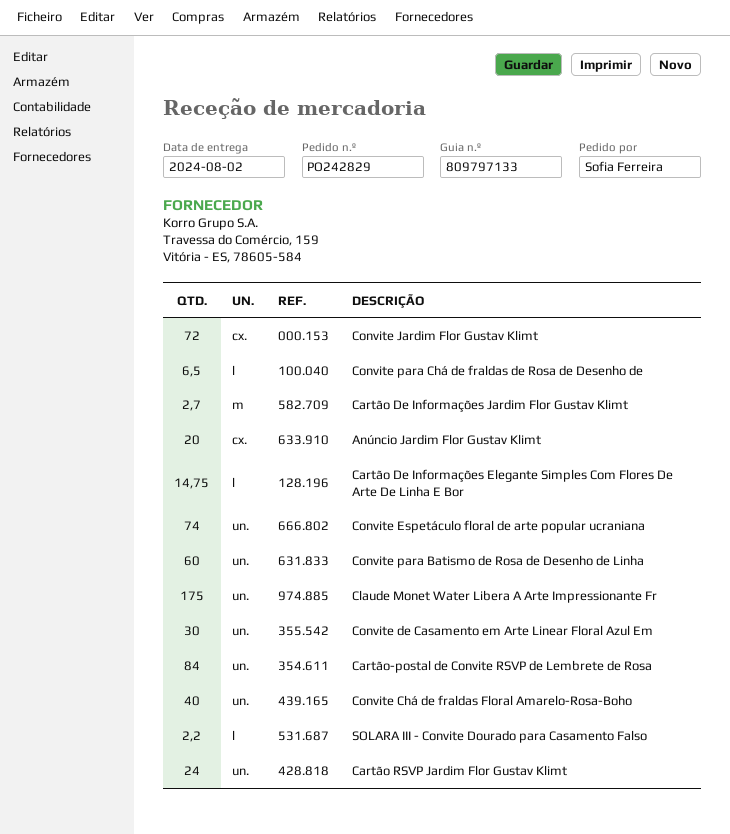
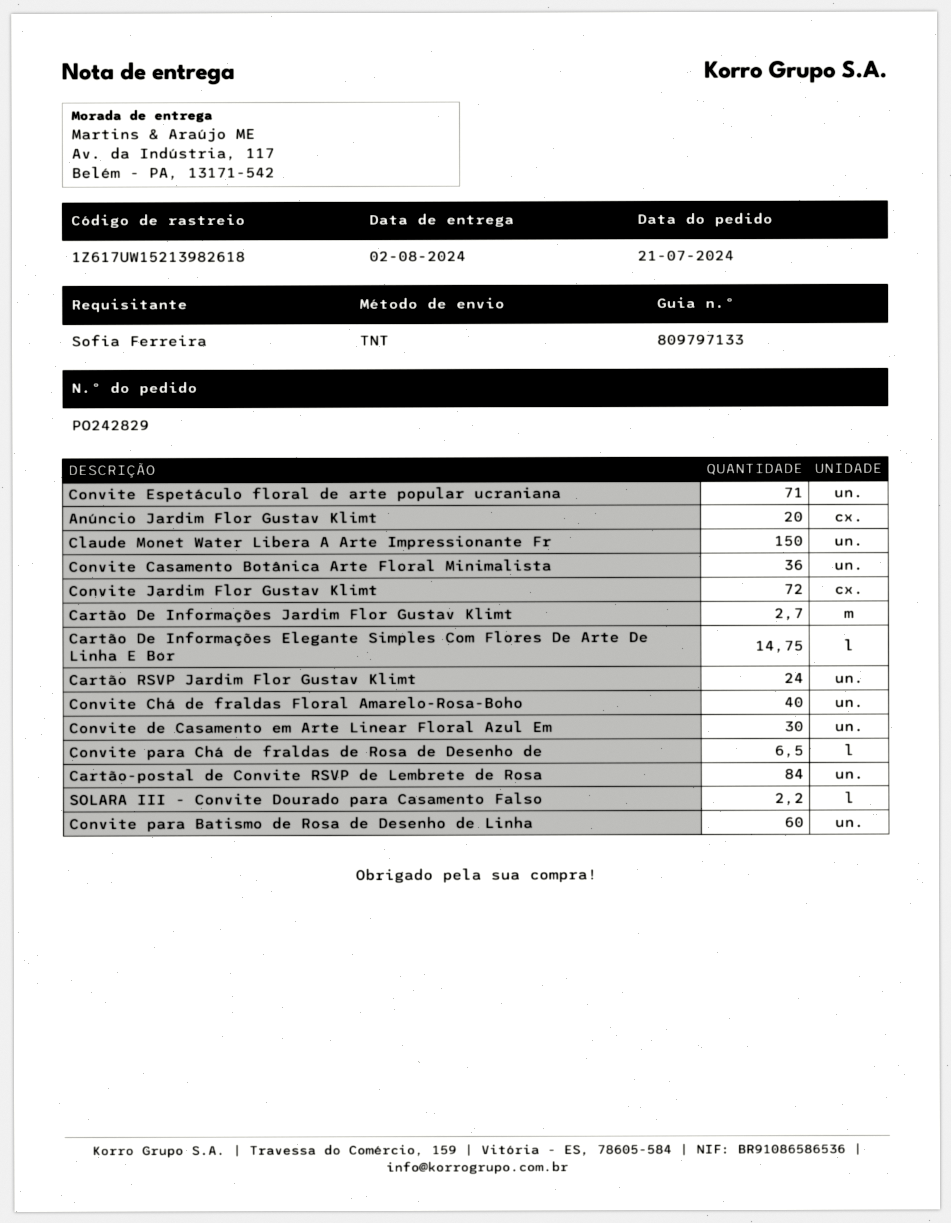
Convite Espetáculo floral de arte popular ucraniana: 74 -> 71
Claude Monet Water Libera A Arte Impressionante Fr: 175 -> 150
Convite Casamento Botânica Arte Floral Minimalista: none -> 36

